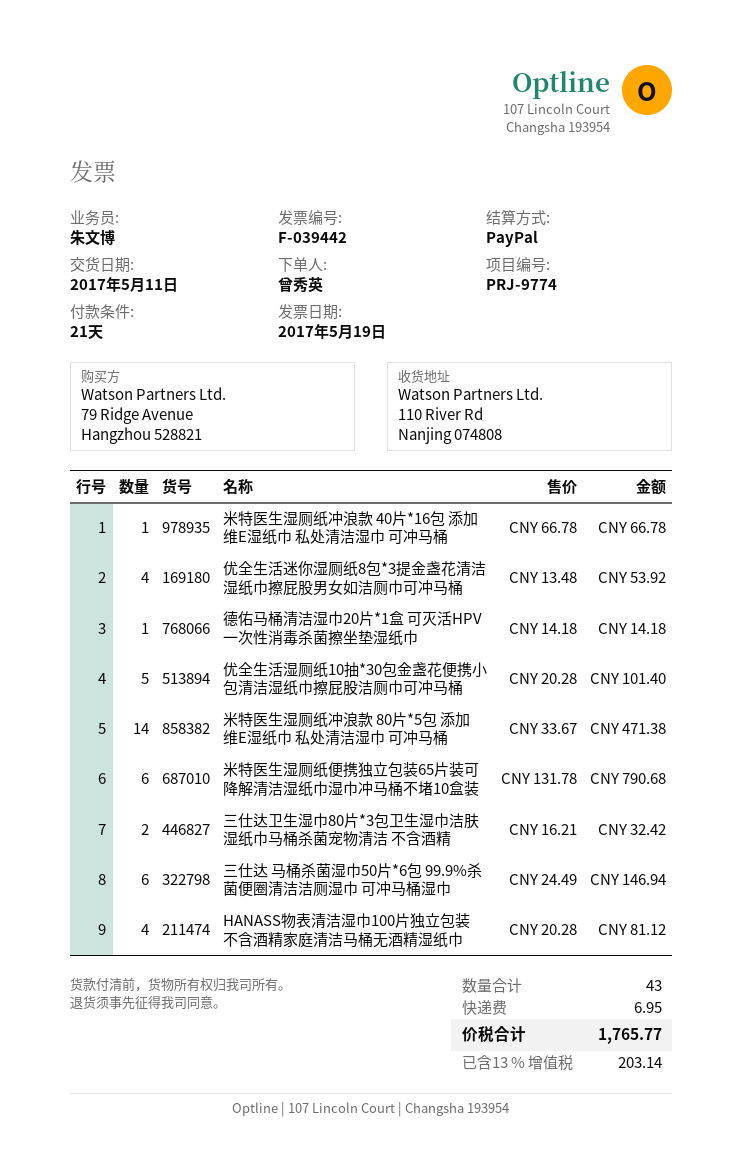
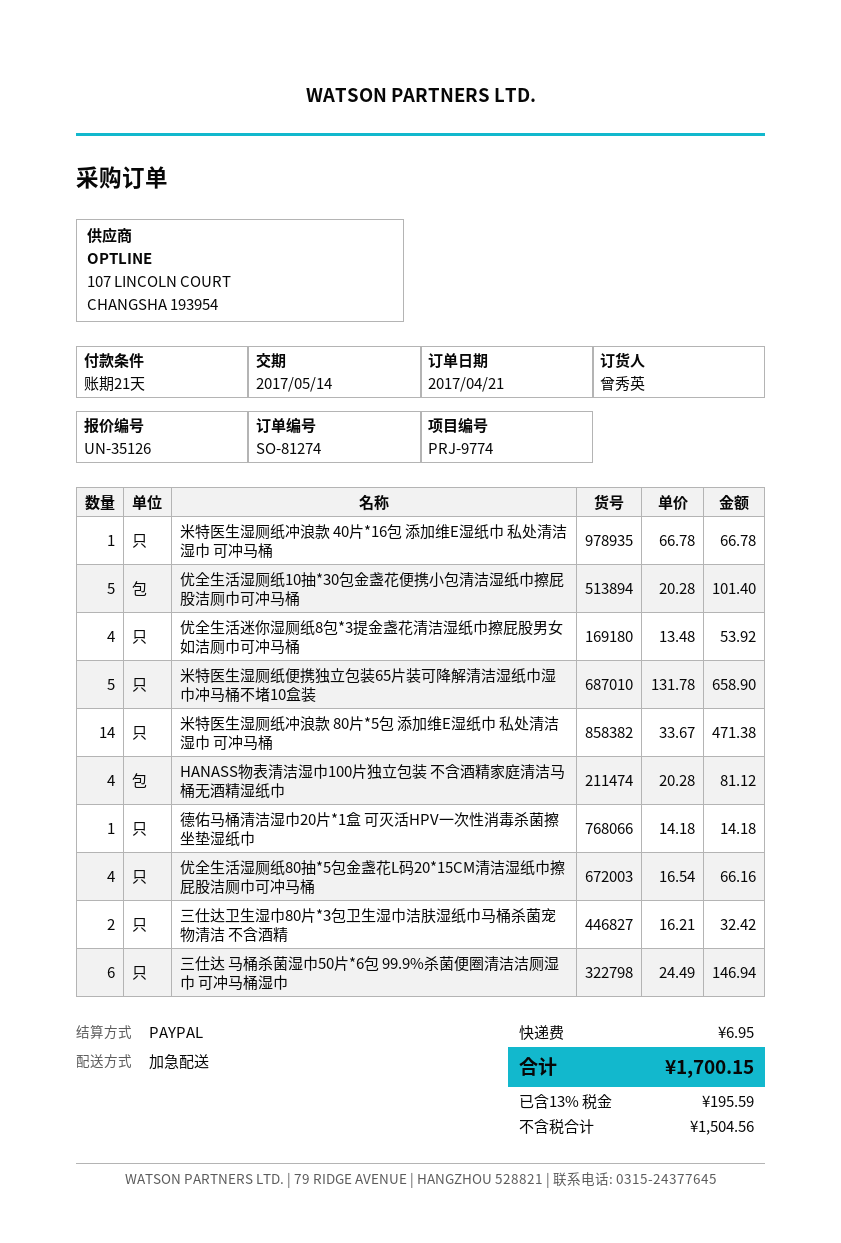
delivery date: 2017-05-11 -> 2017-05-14
米特医生湿厕纸便携独立包装65片装可降解清洁湿纸巾湿巾冲马桶不堵10盒装: 6 x 131.78 = 790.68 -> 5 x 131.78 = 658.90
优全生活湿厕纸80抽*5包金盏花L码20*15CM清洁湿纸巾擦屁股洁厕巾可冲马桶: none -> 4 x 16.54 = 66.16
tax: 13% = 203.14 -> 13% = 195.59
total: 1765.77 -> 1700.15

